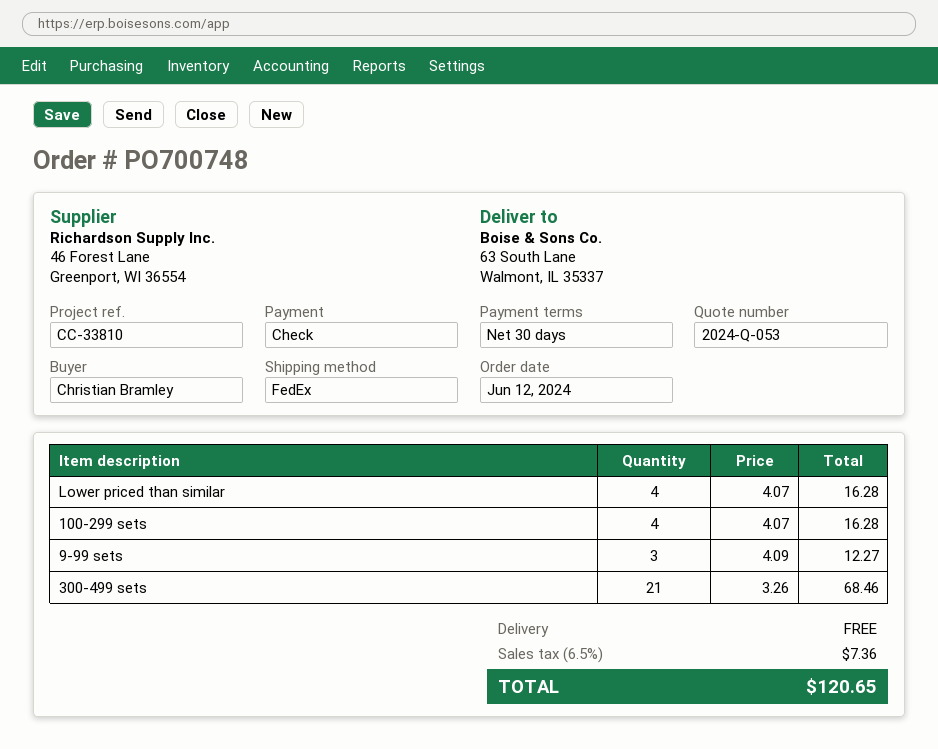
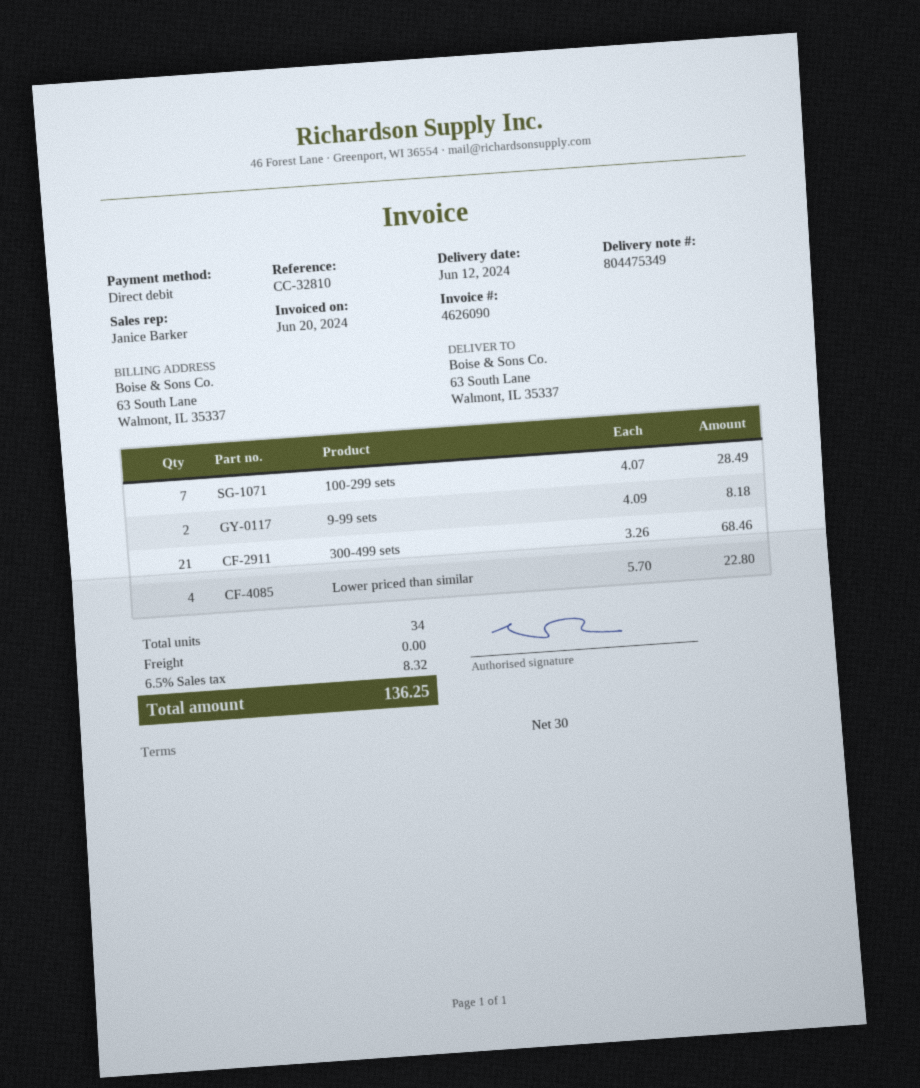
reference: CC-33810 -> CC-32810
payment method: cheque -> direct debit
Lower priced than similar: 4 x 4.07 = 16.28 -> 4 x 5.70 = 22.80
100-299 sets: 4 x 4.07 = 16.28 -> 7 x 4.07 = 28.49
9-99 sets: 3 x 4.09 = 12.27 -> 2 x 4.09 = 8.18
tax: 6.5% = 7.36 -> 6.5% = 8.32
total: 120.65 -> 136.25

